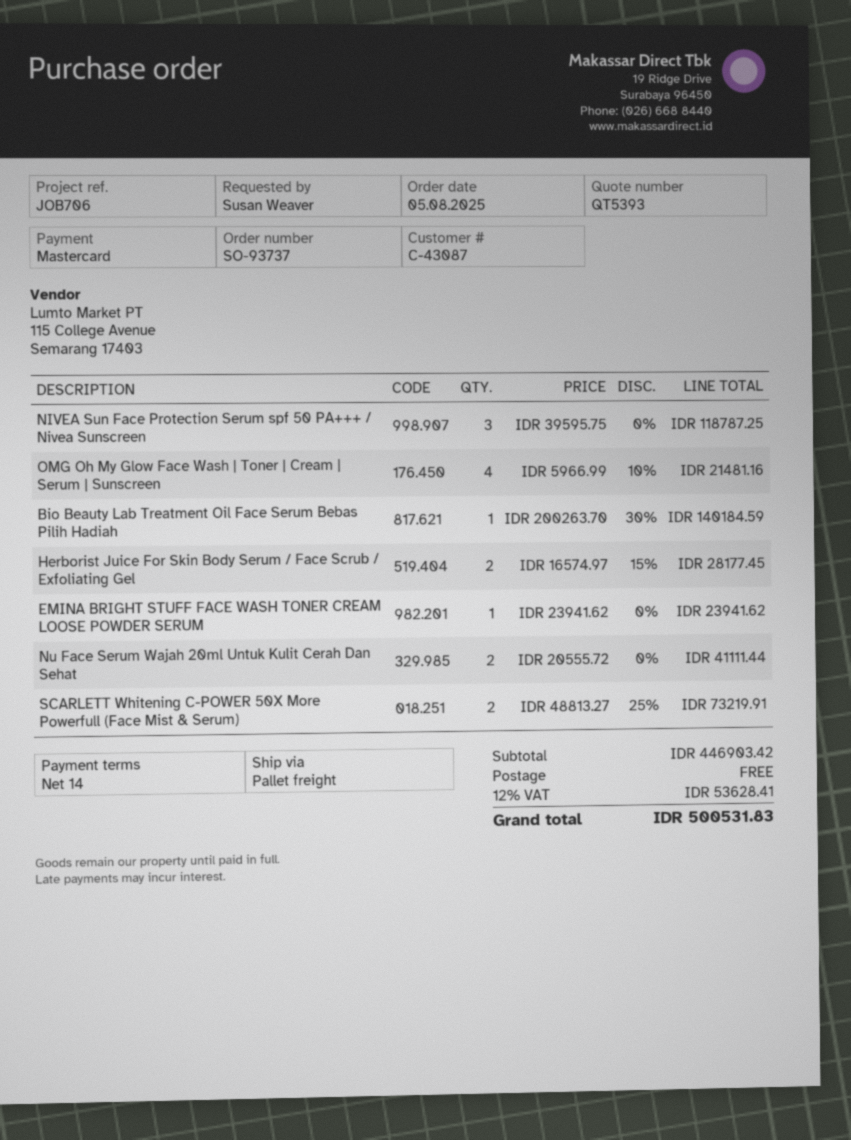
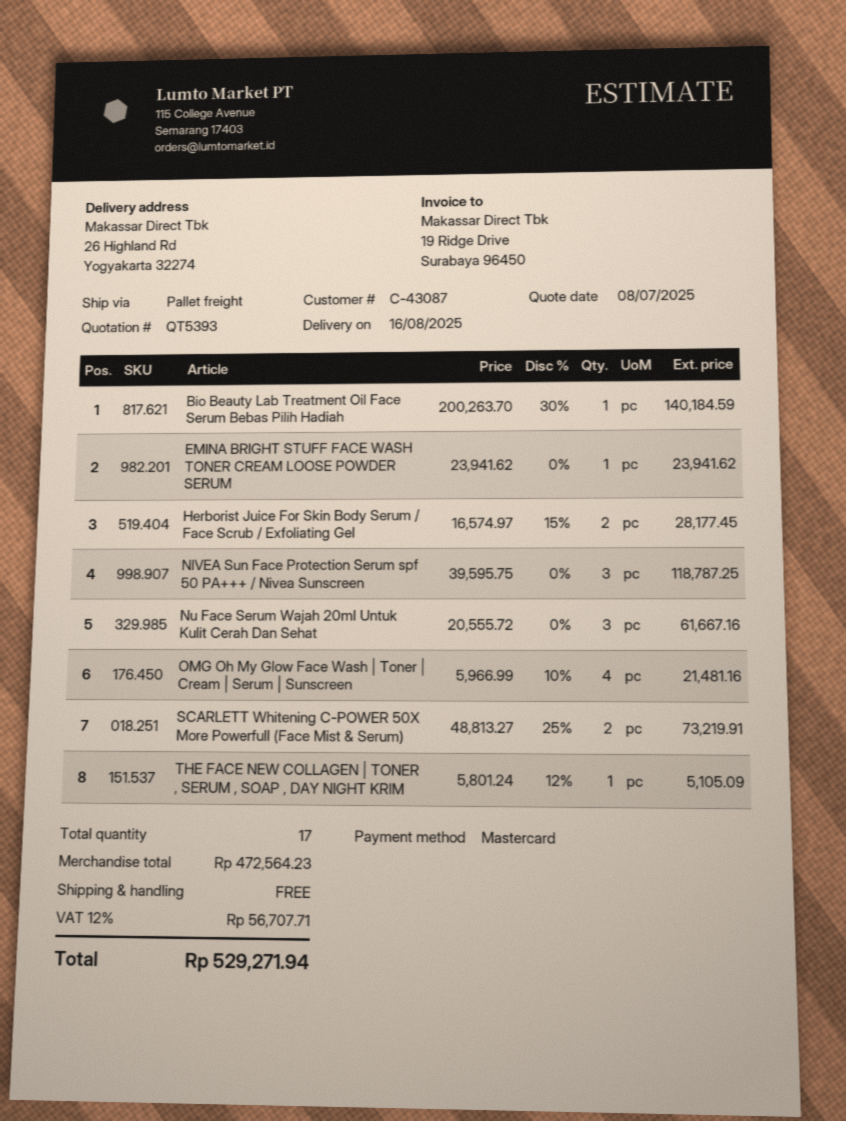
Nu Face Serum Wajah 20ml Untuk Kulit Cerah Dan Sehat: 2 x 20555.72 = 41111.44 -> 3 x 20555.72 = 61667.16
THE FACE NEW COLLAGEN | TONER , SERUM , SOAP , DAY NIGHT KRIM: none -> 1 x 5801.24 - 12% = 5105.09
subtotal: 446903.42 -> 472564.23
tax: 12% = 53628.41 -> 12% = 56707.71
total: 500531.83 -> 529271.94

